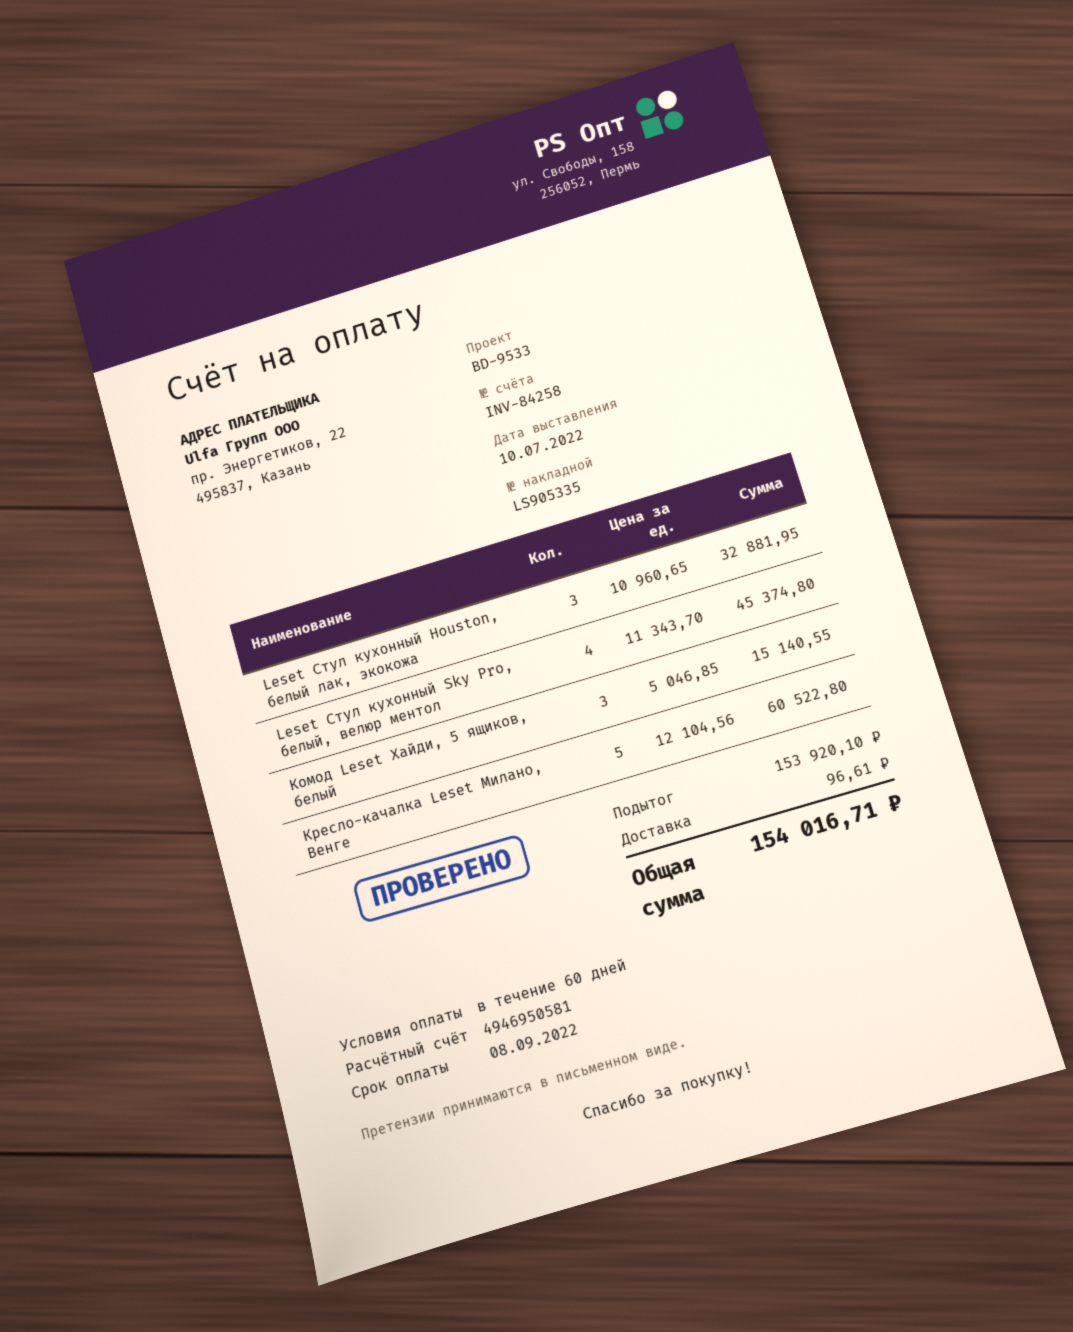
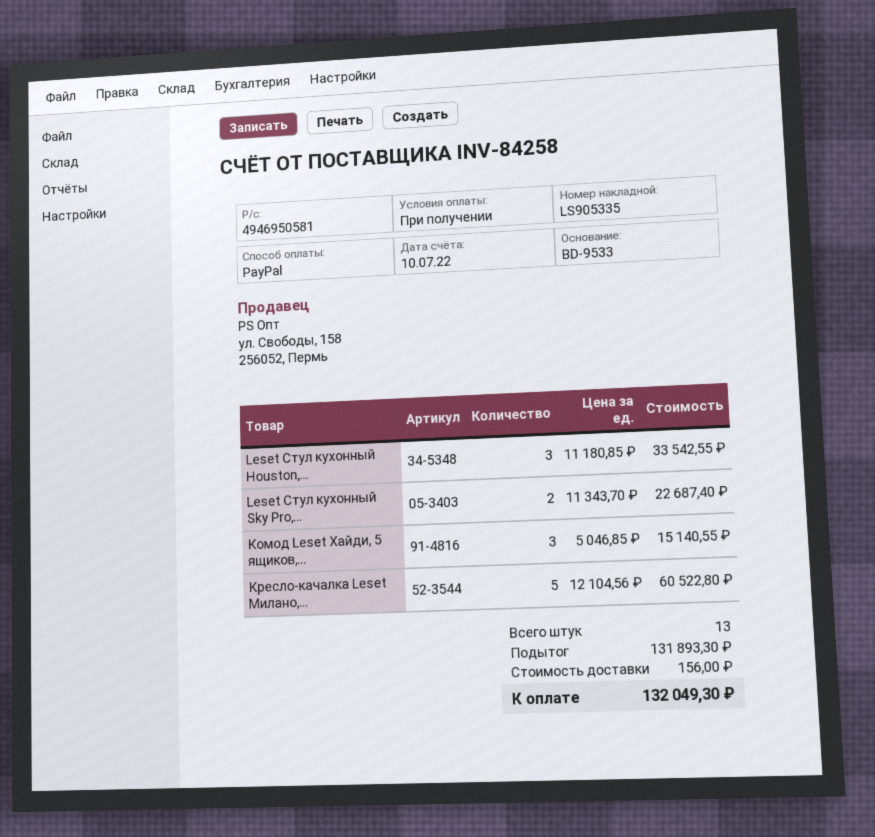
payment terms: 60 days -> on receipt
Leset Стул кухонный Houston, белый лак, экокожа: 3 x 10960.65 = 32881.95 -> 3 x 11180.85 = 33542.55
Leset Стул кухонный Sky Pro, белый, велюр ментол: 4 x 11343.70 = 45374.80 -> 2 x 11343.70 = 22687.40
subtotal: 153920.10 -> 131893.30
shipping: 96.61 -> 156.00
total: 154016.71 -> 132049.30

